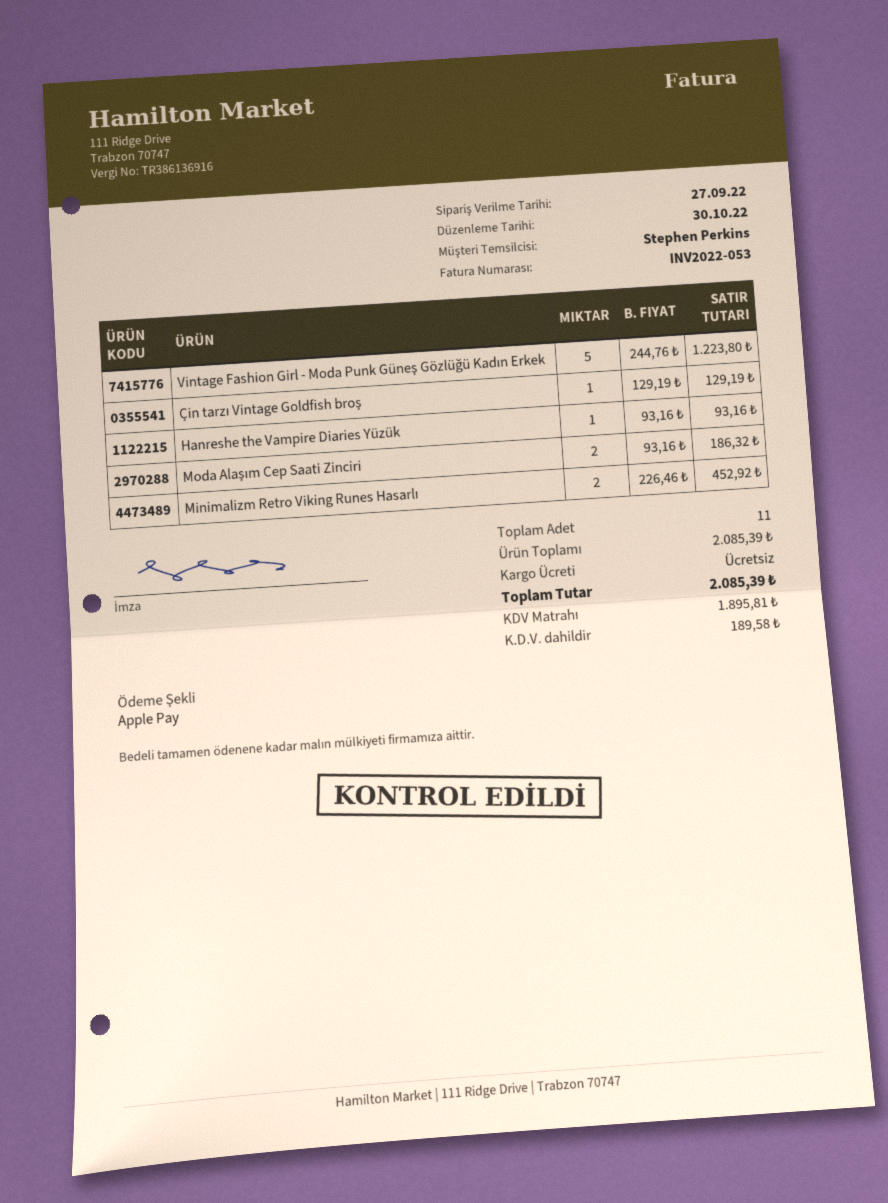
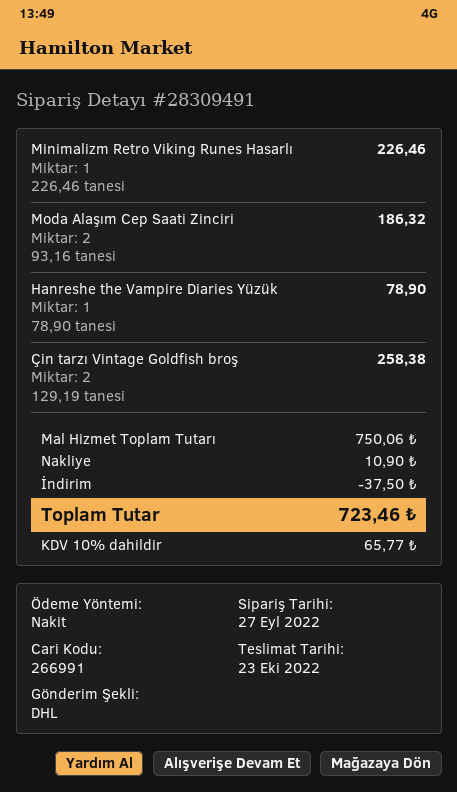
payment method: Apple Pay -> cash
Vintage Fashion Girl - Moda Punk Güneş Gözlüğü Kadın Erkek: 5 x 244.76 = 1223.80 -> none
Çin tarzı Vintage Goldfish broş: 1 x 129.19 = 129.19 -> 2 x 129.19 = 258.38
Hanreshe the Vampire Diaries Yüzük: 1 x 93.16 = 93.16 -> 1 x 78.90 = 78.90
Minimalizm Retro Viking Runes Hasarlı: 2 x 226.46 = 452.92 -> 1 x 226.46 = 226.46
subtotal: 2085.39 -> 750.06
discount: none -> 37.50
shipping: 0.00 -> 10.90
tax: 189.58 -> 65.77
total: 2085.39 -> 723.46

